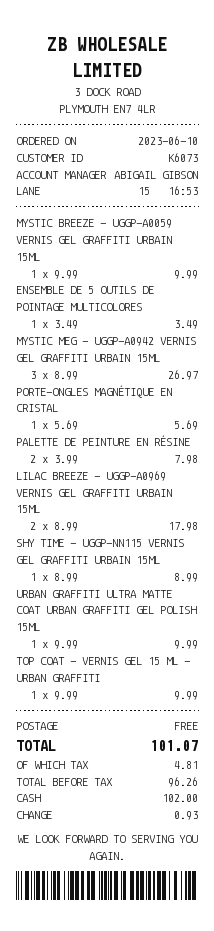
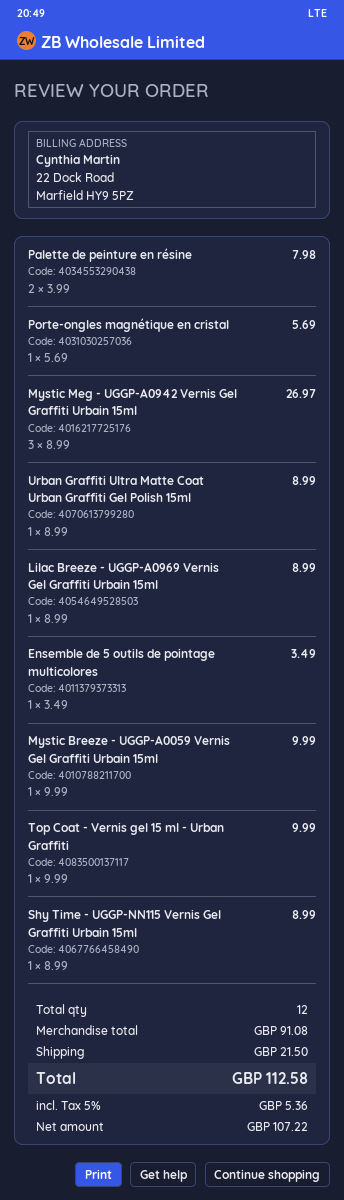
LILAC BREEZE - UGGP-A0969 VERNIS GEL GRAFFITI URBAIN 15ML: 2 x 8.99 = 17.98 -> 1 x 8.99 = 8.99
URBAN GRAFFITI ULTRA MATTE COAT URBAN GRAFFITI GEL POLISH 15ML: 1 x 9.99 = 9.99 -> 1 x 8.99 = 8.99
shipping: 0.00 -> 21.50
net: 96.26 -> 107.22
tax: 4.81 -> 5.36
total: 101.07 -> 112.58

